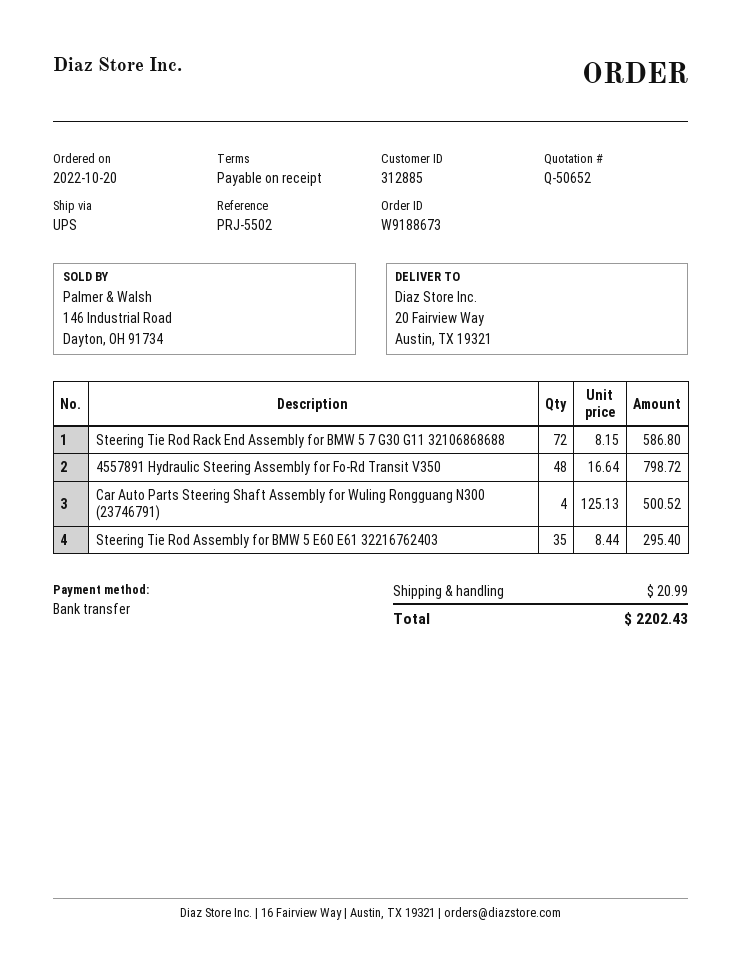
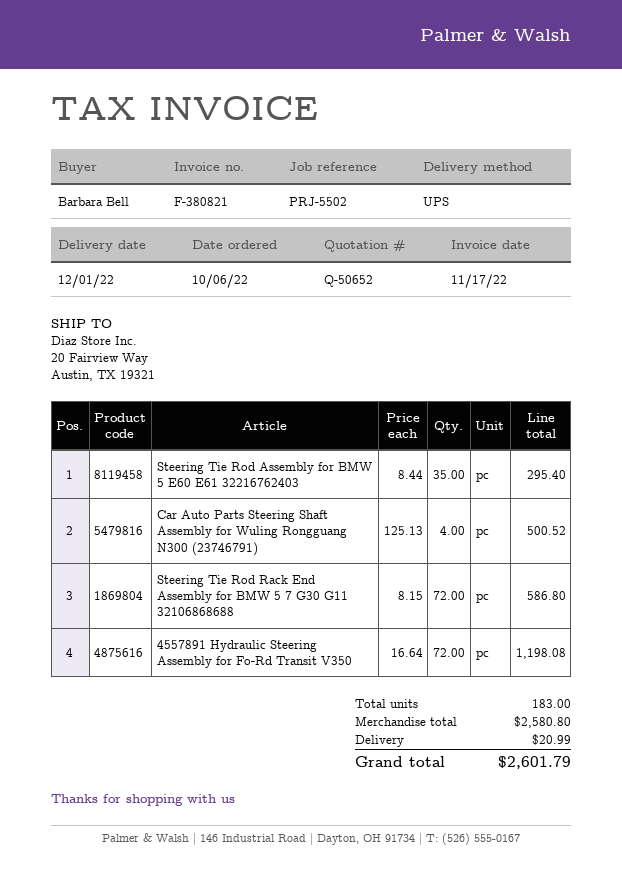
order date: 2022-10-20 -> 2022-10-06
4557891 Hydraulic Steering Assembly for Fo-Rd Transit V350: 48 x 16.64 = 798.72 -> 72 x 16.64 = 1198.08
total: 2202.43 -> 2601.79

